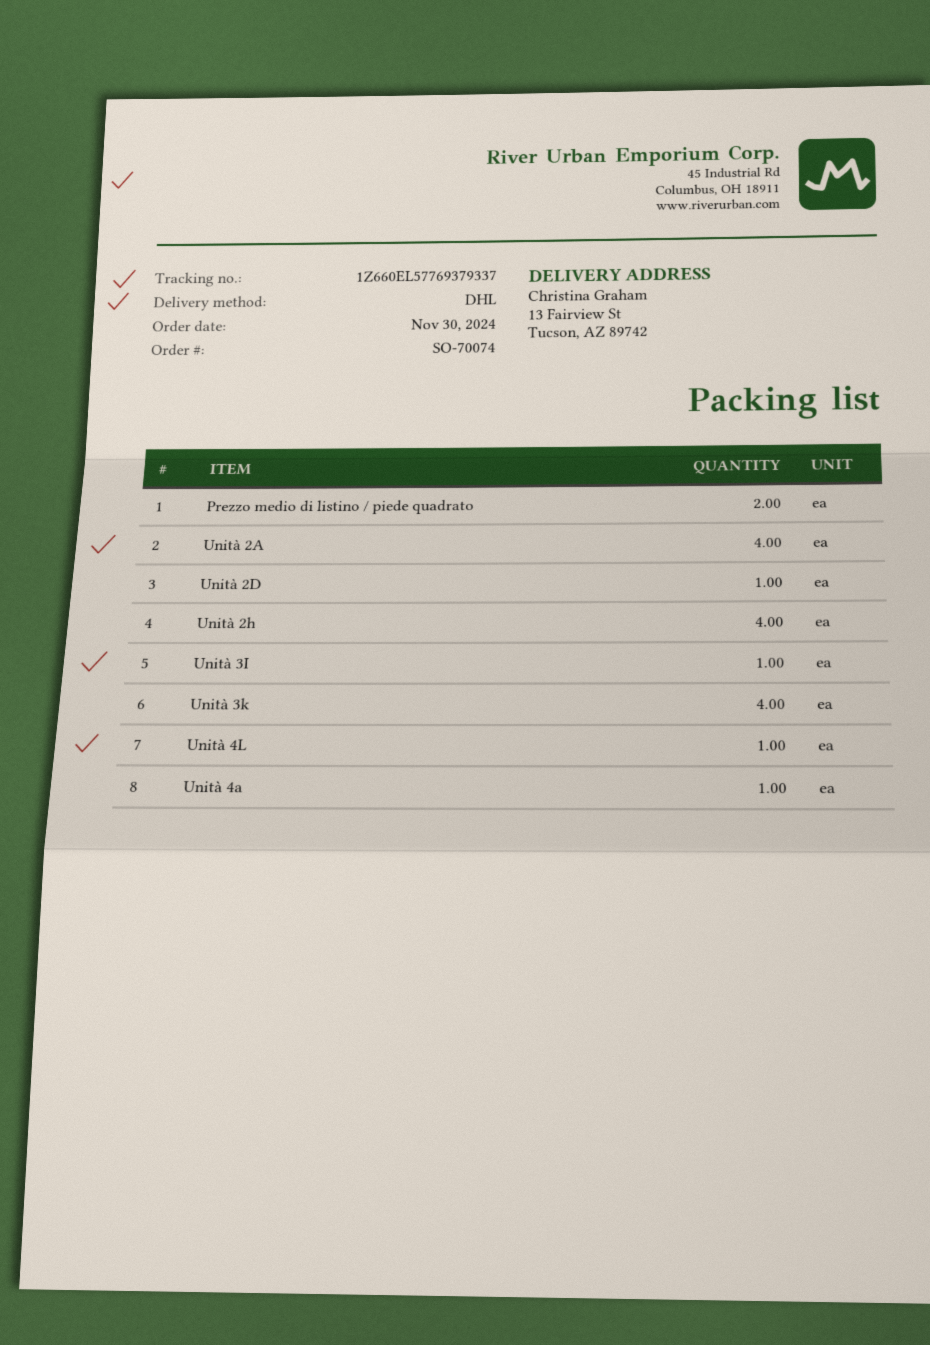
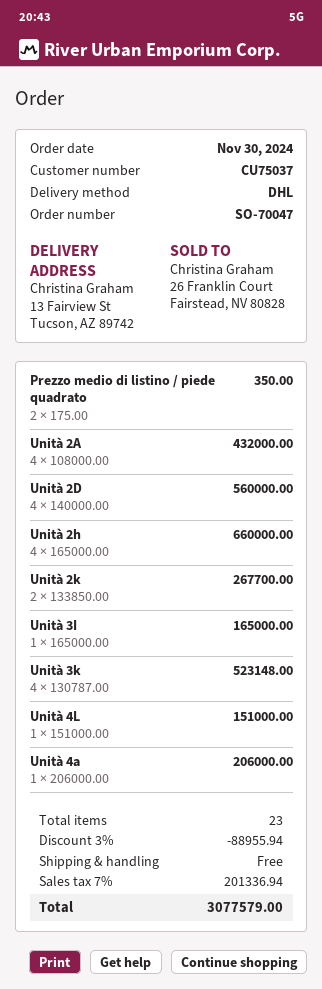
order number: SO-70074 -> SO-70047
Unità 2D: 1 -> 4
Unità 2k: none -> 2

